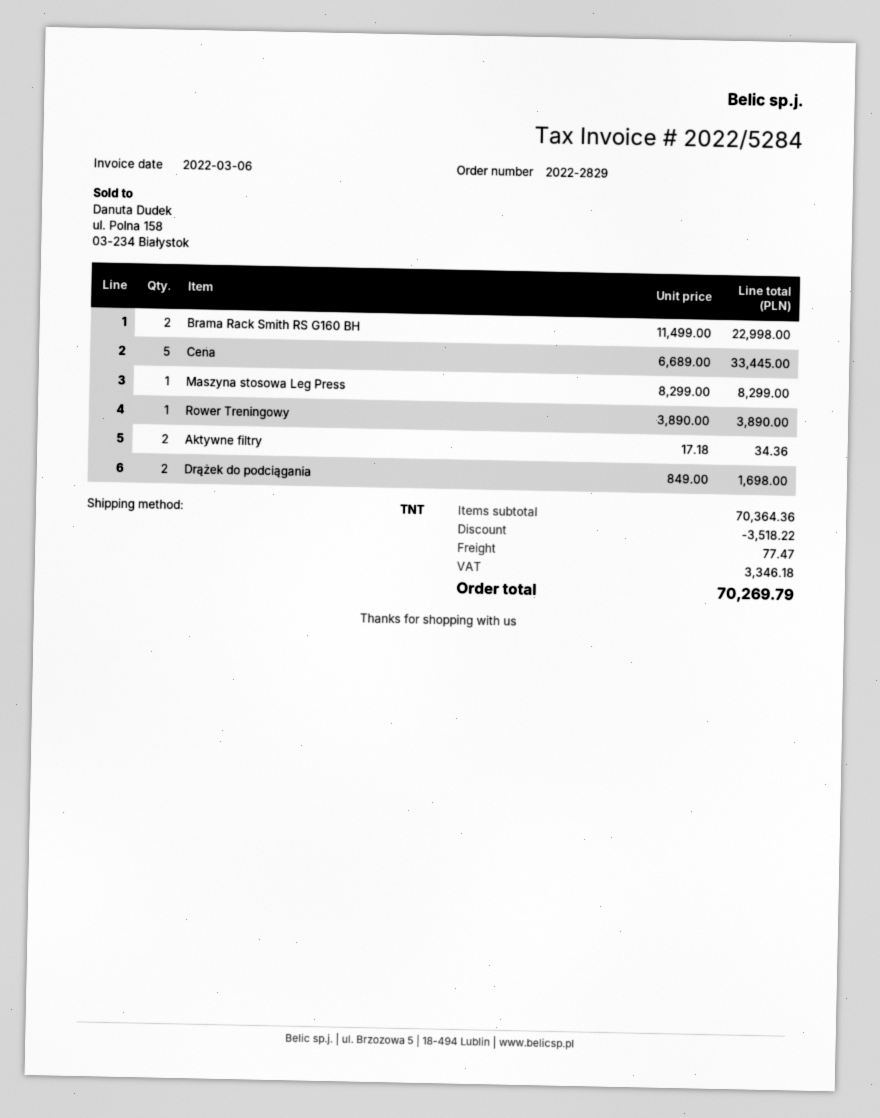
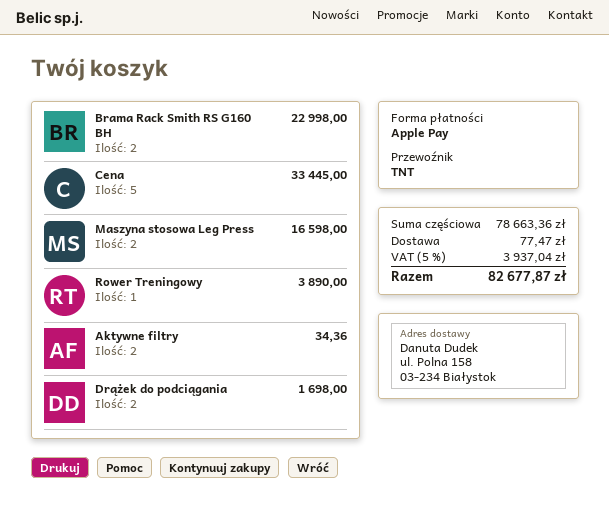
Maszyna stosowa Leg Press: 1 for 8299.00 -> 2 for 16598.00
subtotal: 70364.36 -> 78663.36
discount: 3518.22 -> none
tax: 3346.18 -> 3937.04
total: 70269.79 -> 82677.87

